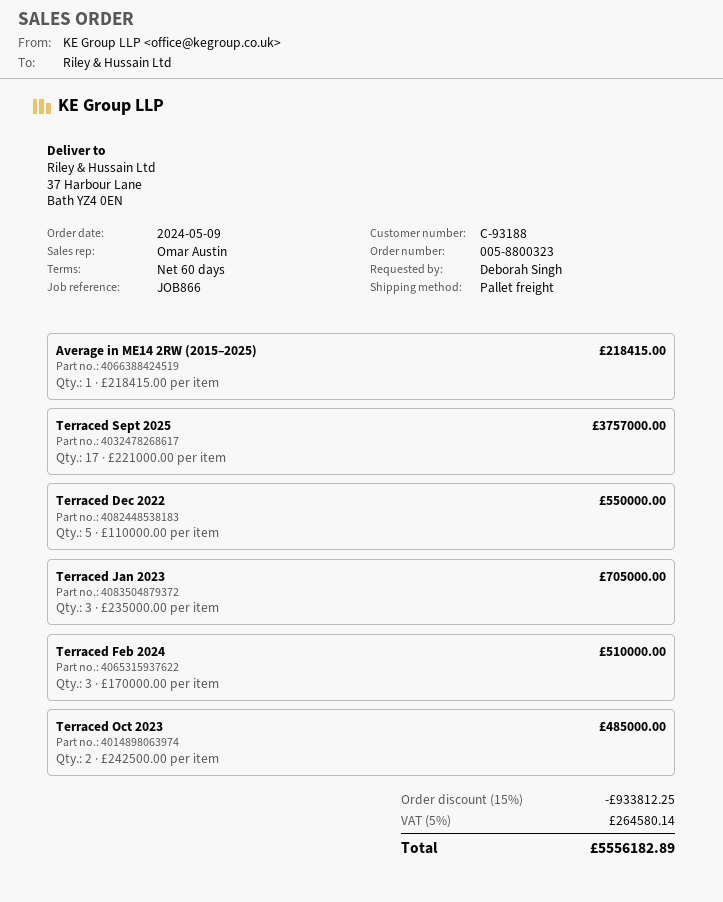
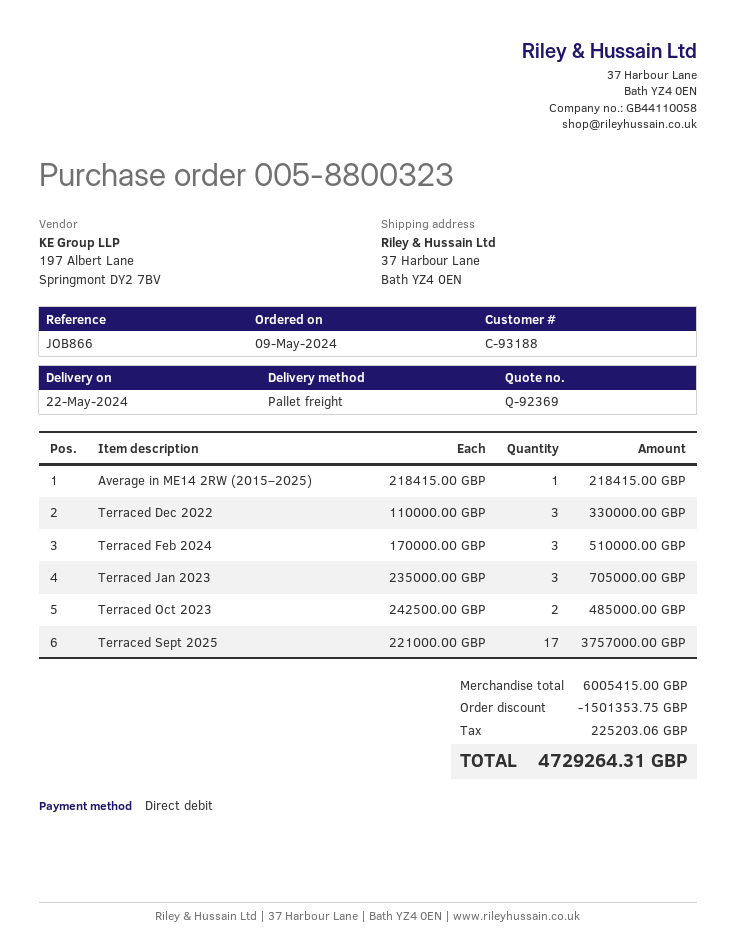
Terraced Dec 2022: 5 x 110000.00 = 550000.00 -> 3 x 110000.00 = 330000.00
discount: 933812.25 -> 1501353.75
tax: 264580.14 -> 225203.06
total: 5556182.89 -> 4729264.31

